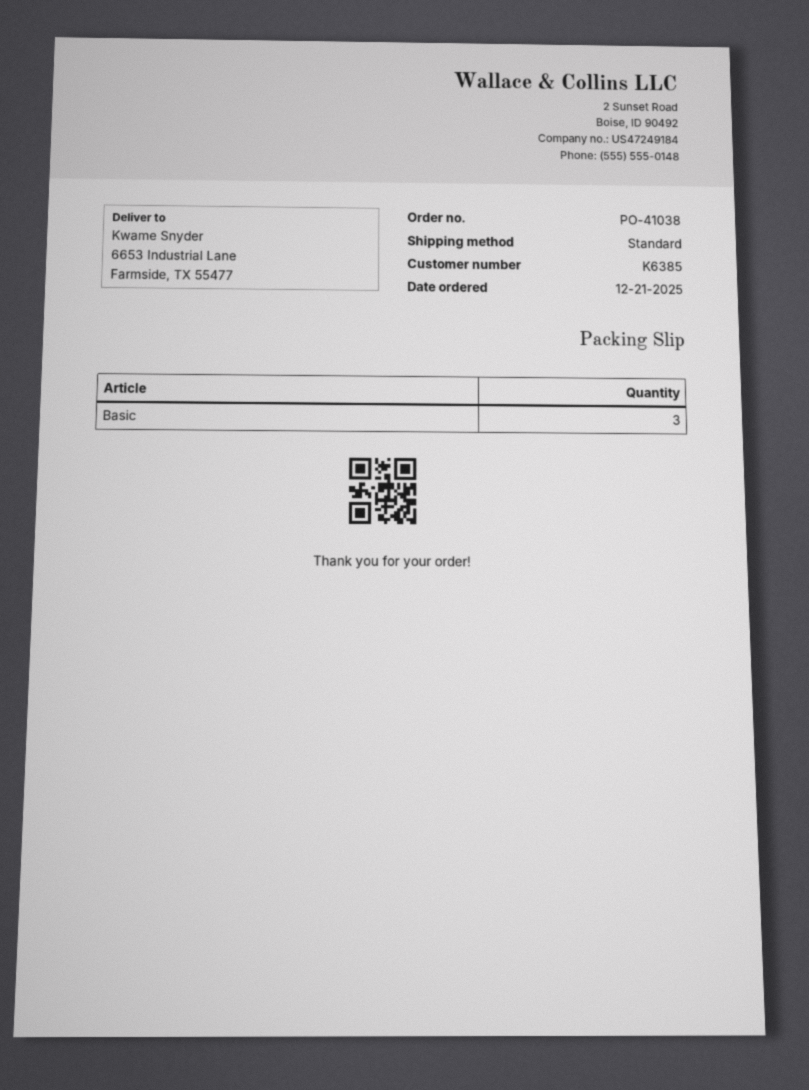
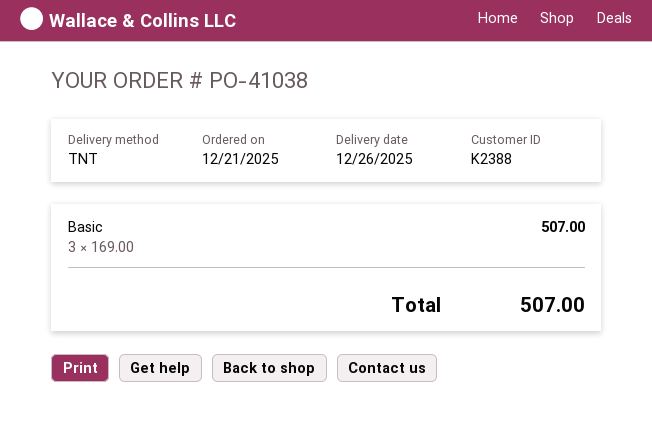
customer number: K6385 -> K2388
shipping method: standard -> TNT

